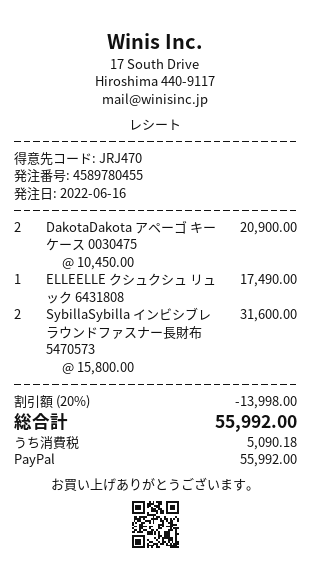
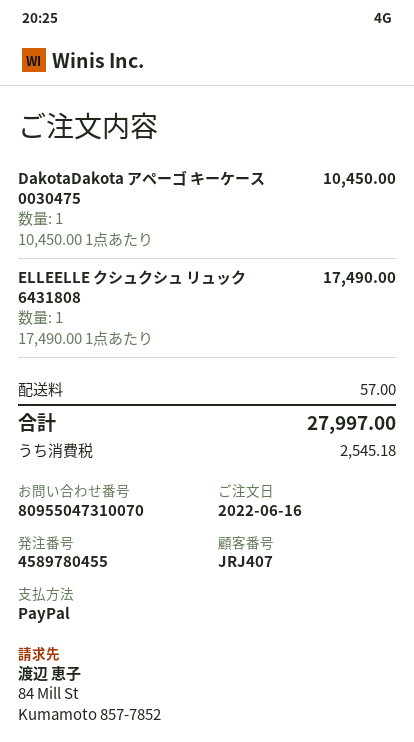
customer number: JRJ470 -> JRJ407
DakotaDakota アペーゴ キーケース 0030475: 2 x 10450.00 = 20900.00 -> 1 x 10450.00 = 10450.00
SybillaSybilla インビシブレ ラウンドファスナー長財布 5470573: 2 x 15800.00 = 31600.00 -> none
discount: 20% = 13998.00 -> none
shipping: none -> 57.00
tax: 5090.18 -> 2545.18
total: 55992.00 -> 27997.00

